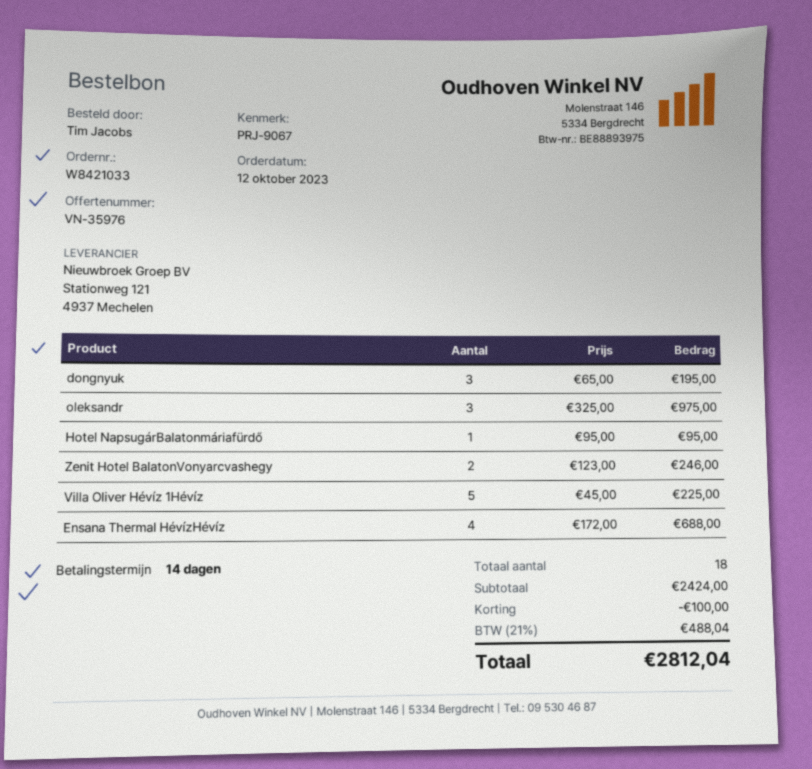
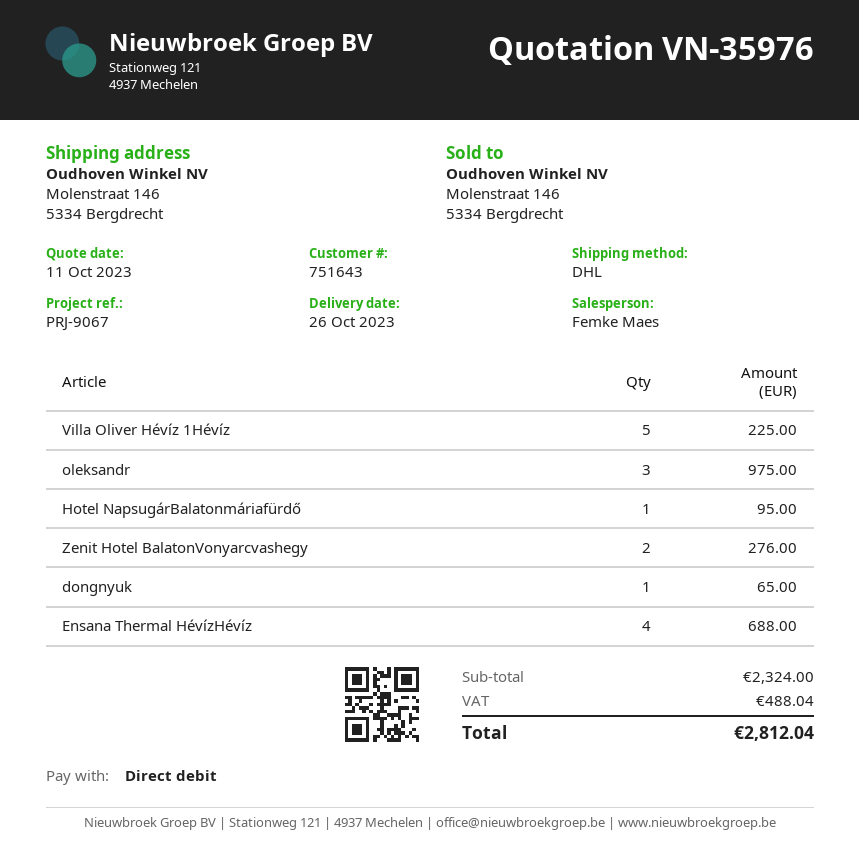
dongnyuk: 3 for 195.00 -> 1 for 65.00
Zenit Hotel BalatonVonyarcvashegy: 2 for 246.00 -> 2 for 276.00
subtotal: 2424.00 -> 2324.00
discount: 100.00 -> none

